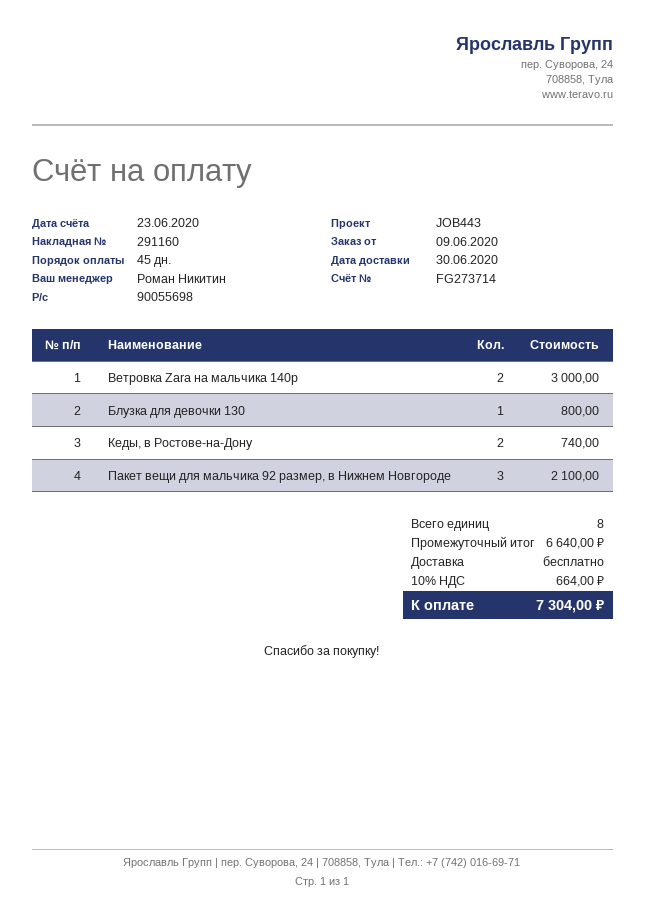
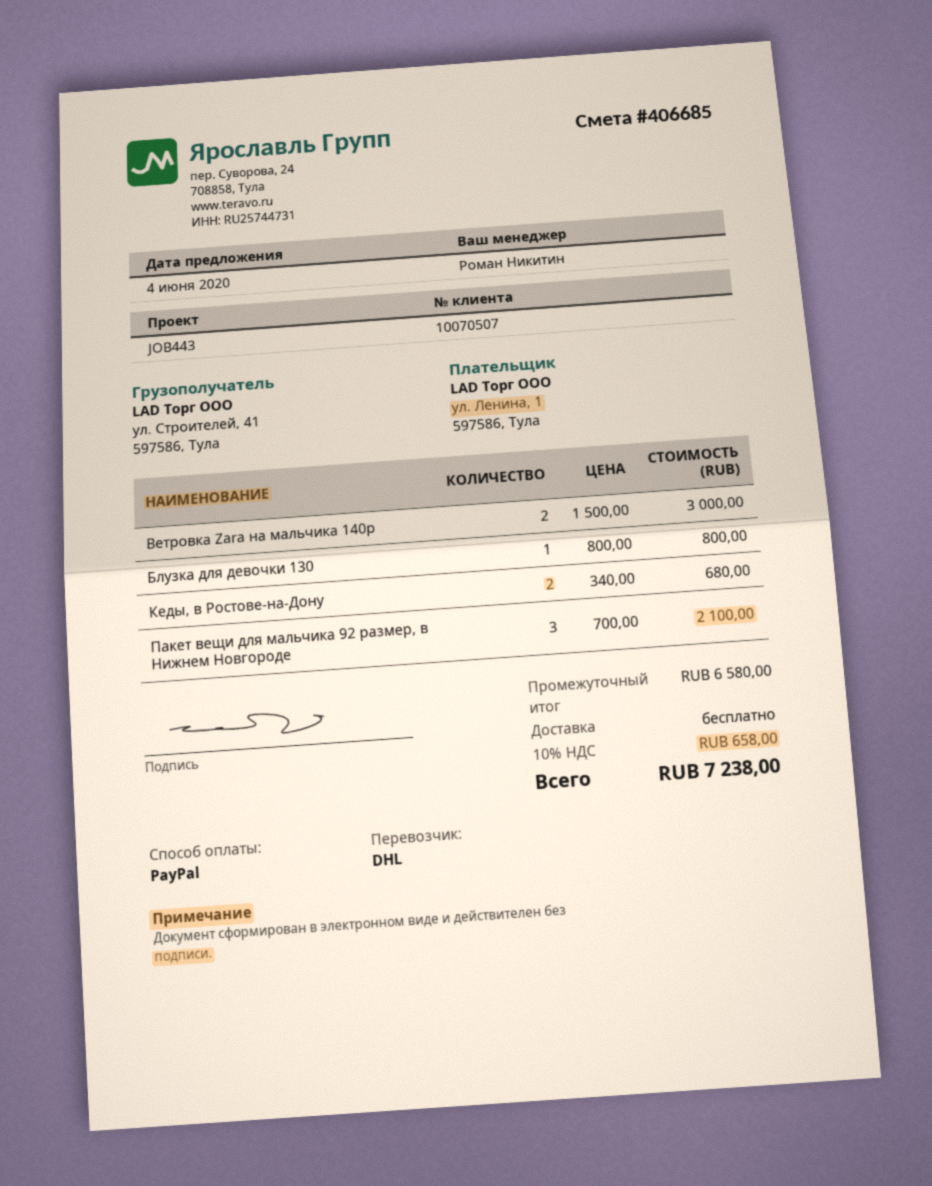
Кеды, в Ростове-на-Дону: 2 for 740.00 -> 2 for 680.00
subtotal: 6640.00 -> 6580.00
tax: 10% = 664.00 -> 10% = 658.00
total: 7304.00 -> 7238.00

